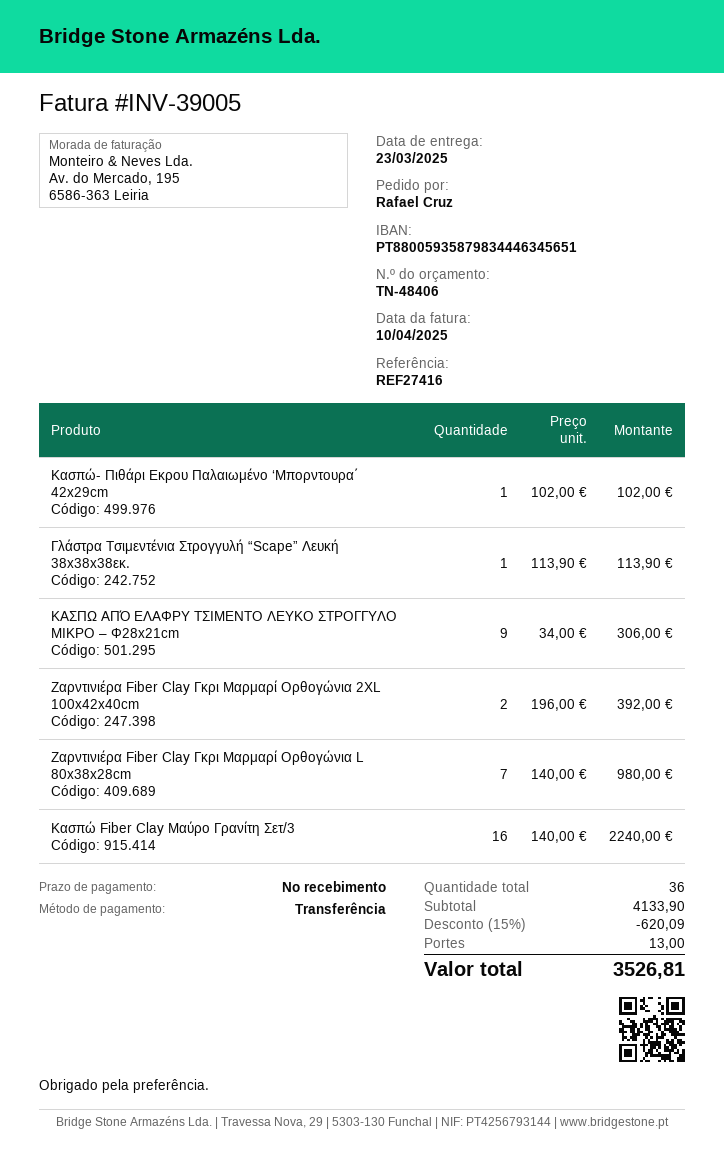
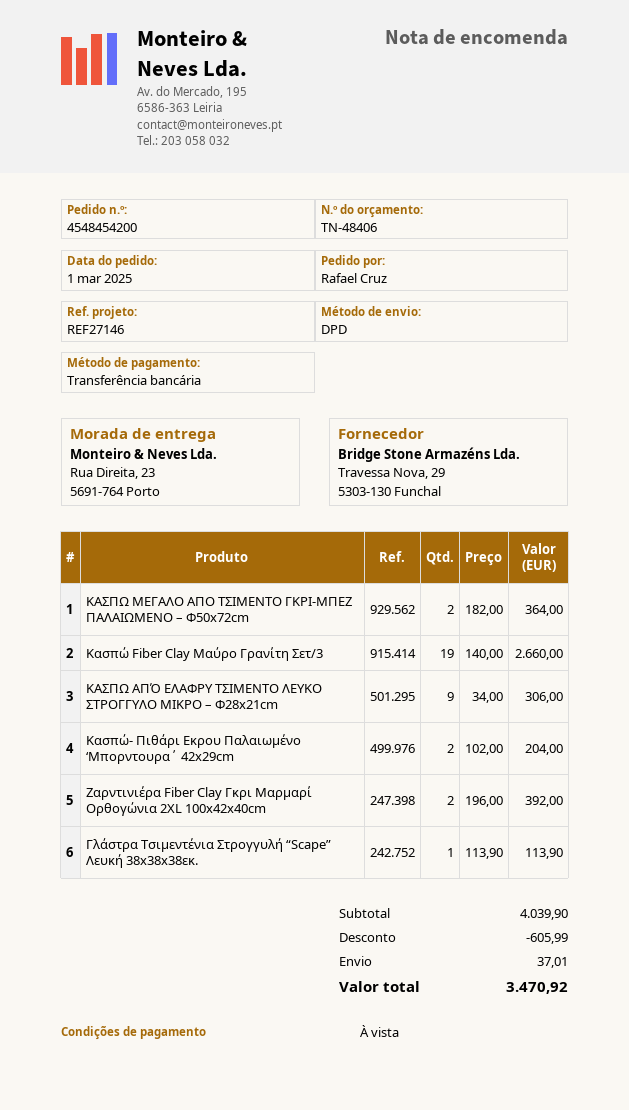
reference: REF27416 -> REF27146
Κασπώ- Πιθάρι Εκρου Παλαιωμένο ‘Μπορντουρα΄ 42x29cm: 1 x 102.00 = 102.00 -> 2 x 102.00 = 204.00
Ζαρντινιέρα Fiber Clay Γκρι Μαρμαρί Ορθογώνια L 80x38x28cm: 7 x 140.00 = 980.00 -> none
Κασπώ Fiber Clay Μαύρο Γρανίτη Σετ/3: 16 x 140.00 = 2240.00 -> 19 x 140.00 = 2660.00
ΚΑΣΠΩ ΜΕΓΑΛΟ ΑΠΟ ΤΣΙΜΕΝΤΟ ΓΚΡΙ-ΜΠΕΖ ΠΑΛΑΙΩΜΕΝΟ – Φ50x72cm: none -> 2 x 182.00 = 364.00
subtotal: 4133.90 -> 4039.90
discount: 620.09 -> 605.99
shipping: 13.00 -> 37.01
total: 3526.81 -> 3470.92

